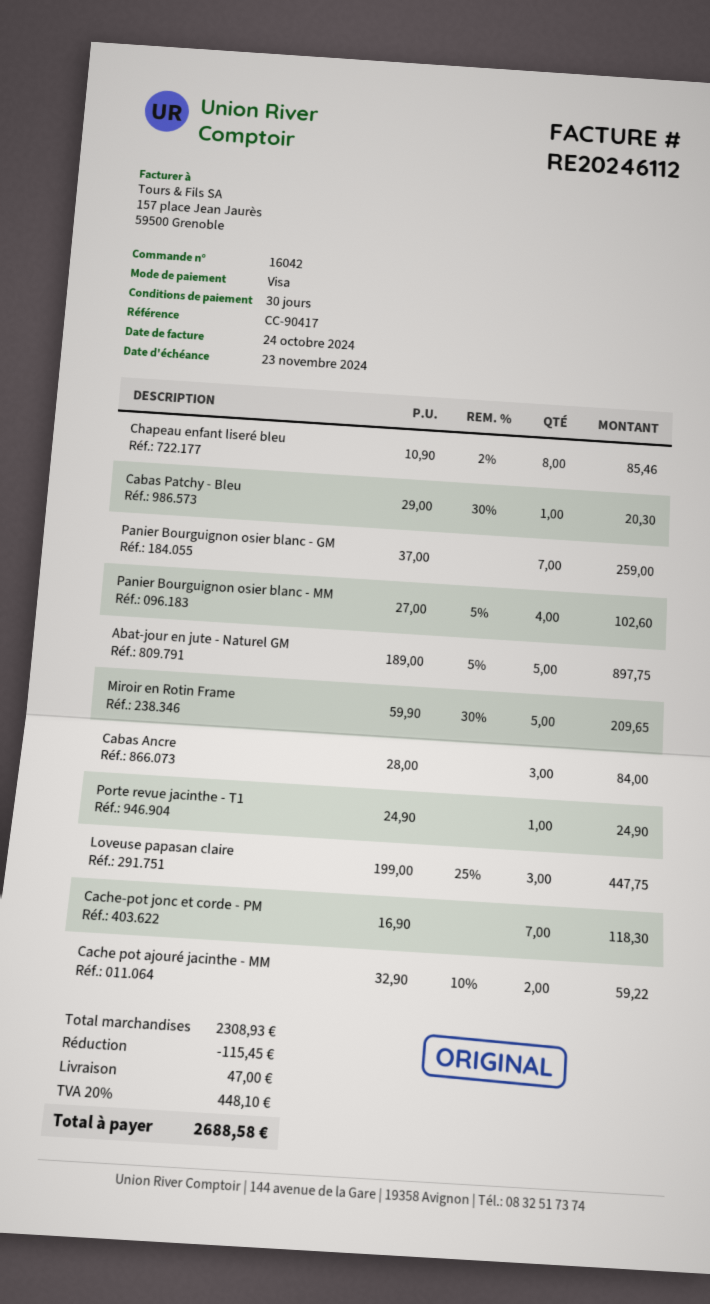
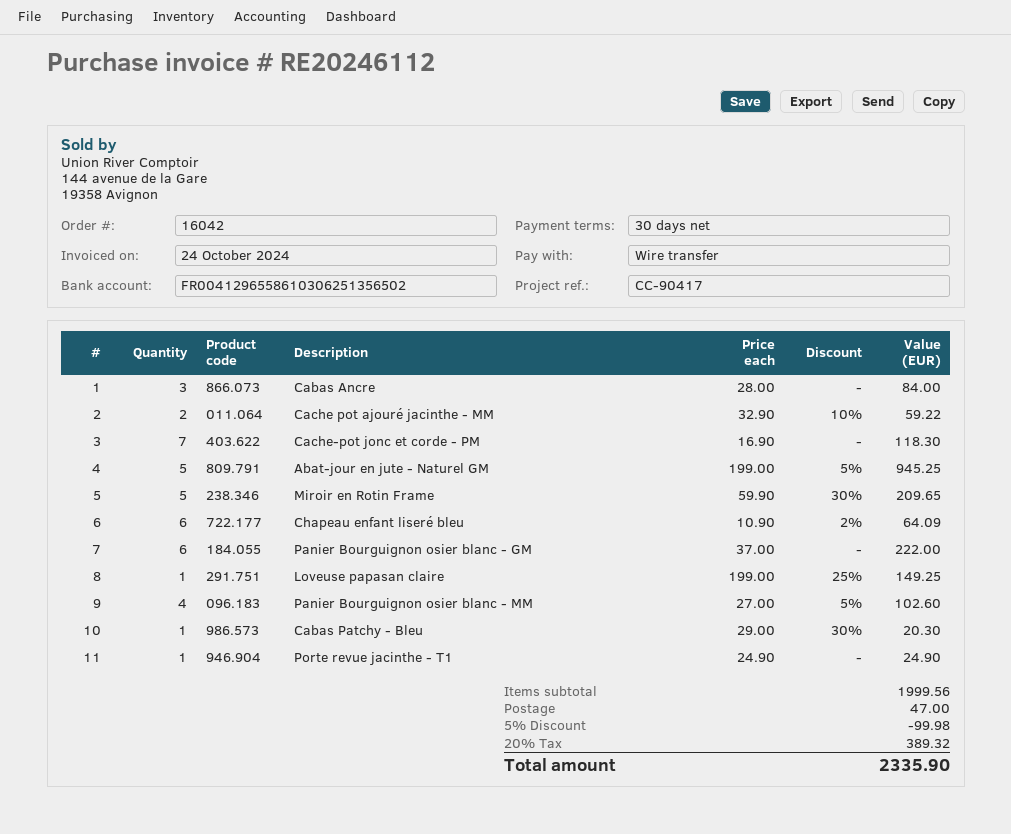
payment method: Visa -> bank transfer
Chapeau enfant liseré bleu: 8 x 10.90 - 2% = 85.46 -> 6 x 10.90 - 2% = 64.09
Panier Bourguignon osier blanc - GM: 7 x 37.00 = 259.00 -> 6 x 37.00 = 222.00
Abat-jour en jute - Naturel GM: 5 x 189.00 - 5% = 897.75 -> 5 x 199.00 - 5% = 945.25
Loveuse papasan claire: 3 x 199.00 - 25% = 447.75 -> 1 x 199.00 - 25% = 149.25
subtotal: 2308.93 -> 1999.56
discount: 115.45 -> 99.98
tax: 20% = 448.10 -> 20% = 389.32
total: 2688.58 -> 2335.90

